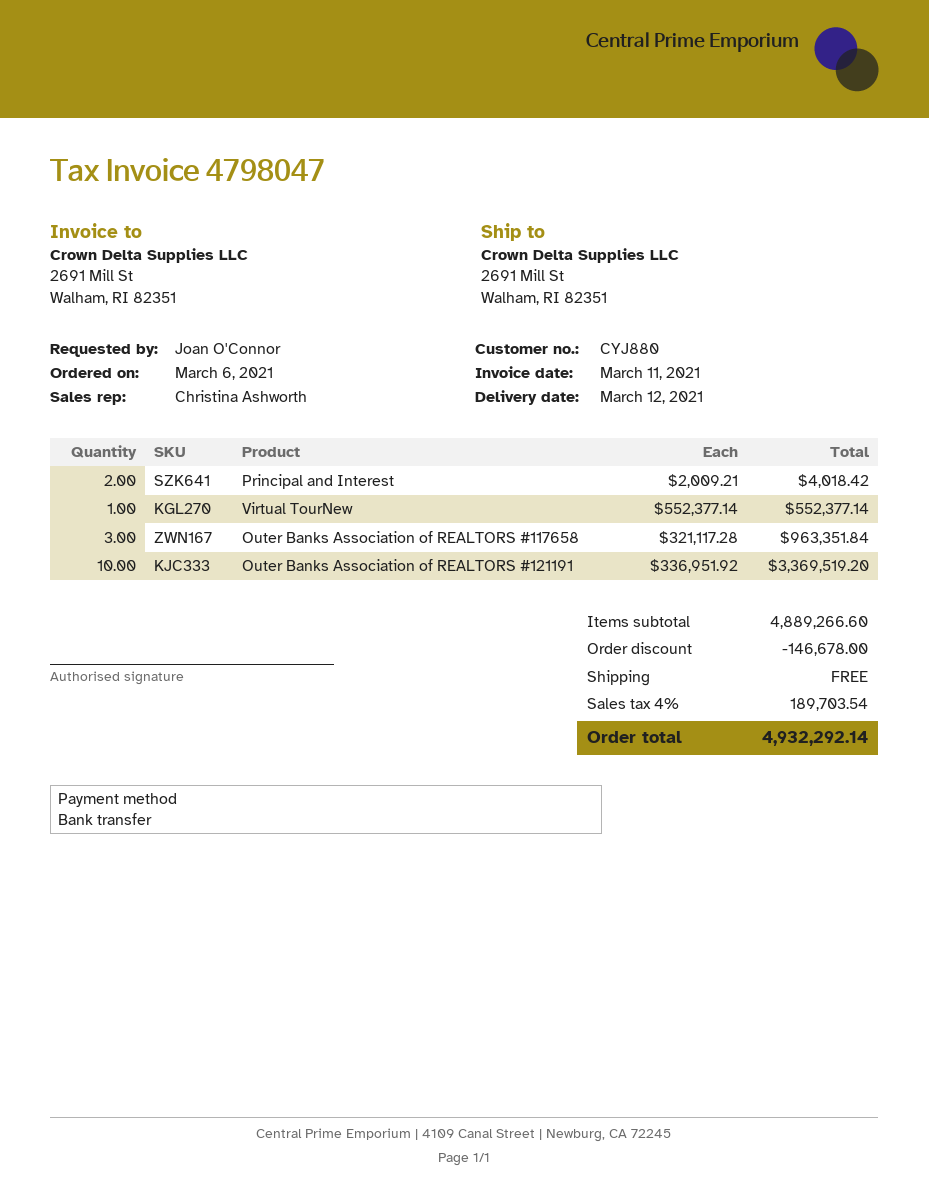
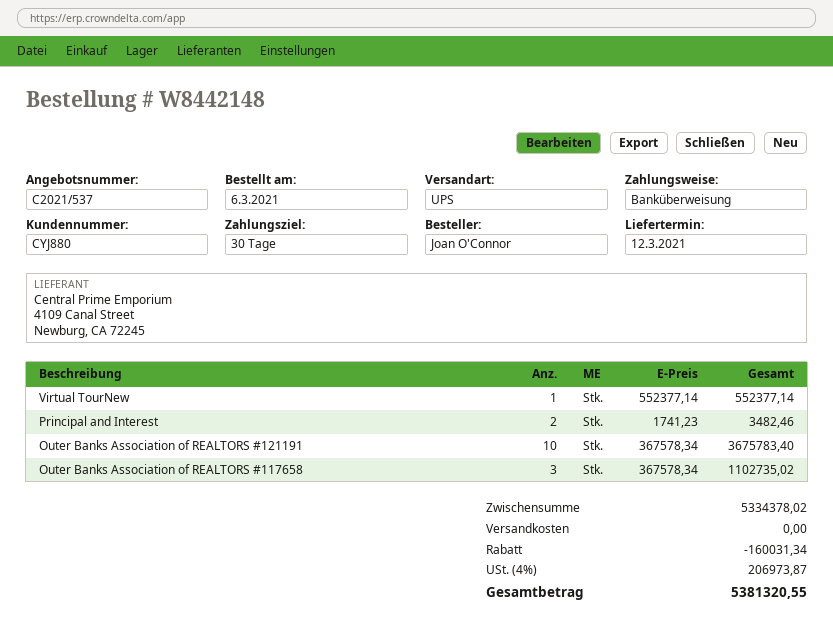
Principal and Interest: 2 x 2009.21 = 4018.42 -> 2 x 1741.23 = 3482.46
Outer Banks Association of REALTORS #117658: 3 x 321117.28 = 963351.84 -> 3 x 367578.34 = 1102735.02
Outer Banks Association of REALTORS #121191: 10 x 336951.92 = 3369519.20 -> 10 x 367578.34 = 3675783.40
subtotal: 4889266.60 -> 5334378.02
discount: 146678.00 -> 160031.34
tax: 4% = 189703.54 -> 4% = 206973.87
total: 4932292.14 -> 5381320.55

